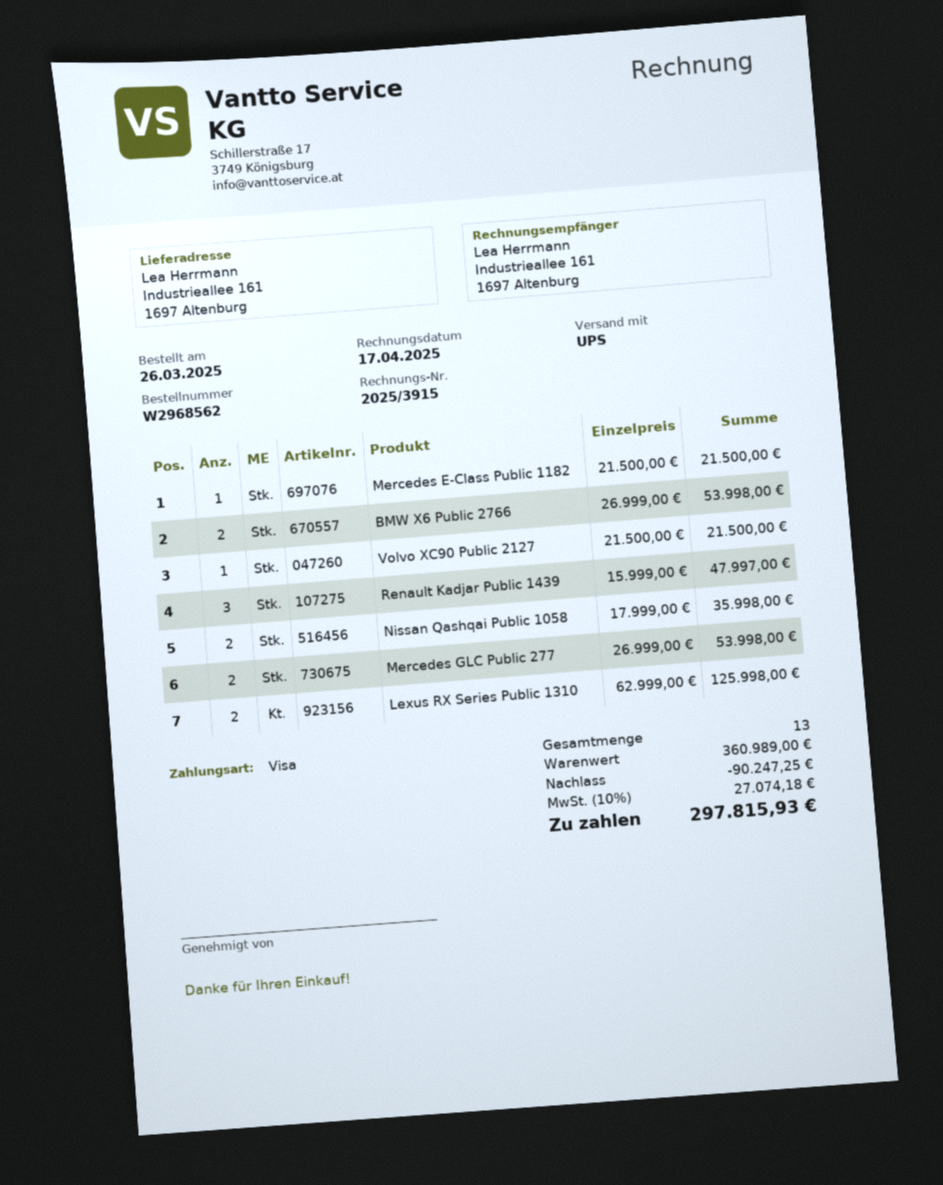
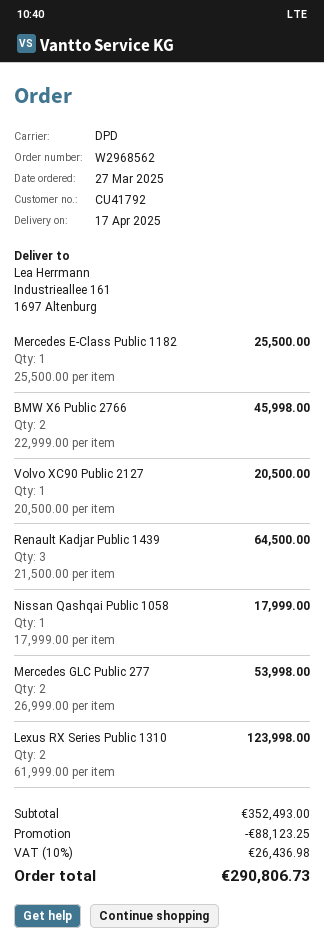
order date: 2025-03-26 -> 2025-03-27
shipping method: UPS -> DPD
Mercedes E-Class Public 1182: 1 x 21500.00 = 21500.00 -> 1 x 25500.00 = 25500.00
BMW X6 Public 2766: 2 x 26999.00 = 53998.00 -> 2 x 22999.00 = 45998.00
Volvo XC90 Public 2127: 1 x 21500.00 = 21500.00 -> 1 x 20500.00 = 20500.00
Renault Kadjar Public 1439: 3 x 15999.00 = 47997.00 -> 3 x 21500.00 = 64500.00
Nissan Qashqai Public 1058: 2 x 17999.00 = 35998.00 -> 1 x 17999.00 = 17999.00
Lexus RX Series Public 1310: 2 x 62999.00 = 125998.00 -> 2 x 61999.00 = 123998.00
subtotal: 360989.00 -> 352493.00
discount: 90247.25 -> 88123.25
tax: 10% = 27074.18 -> 10% = 26436.98
total: 297815.93 -> 290806.73

